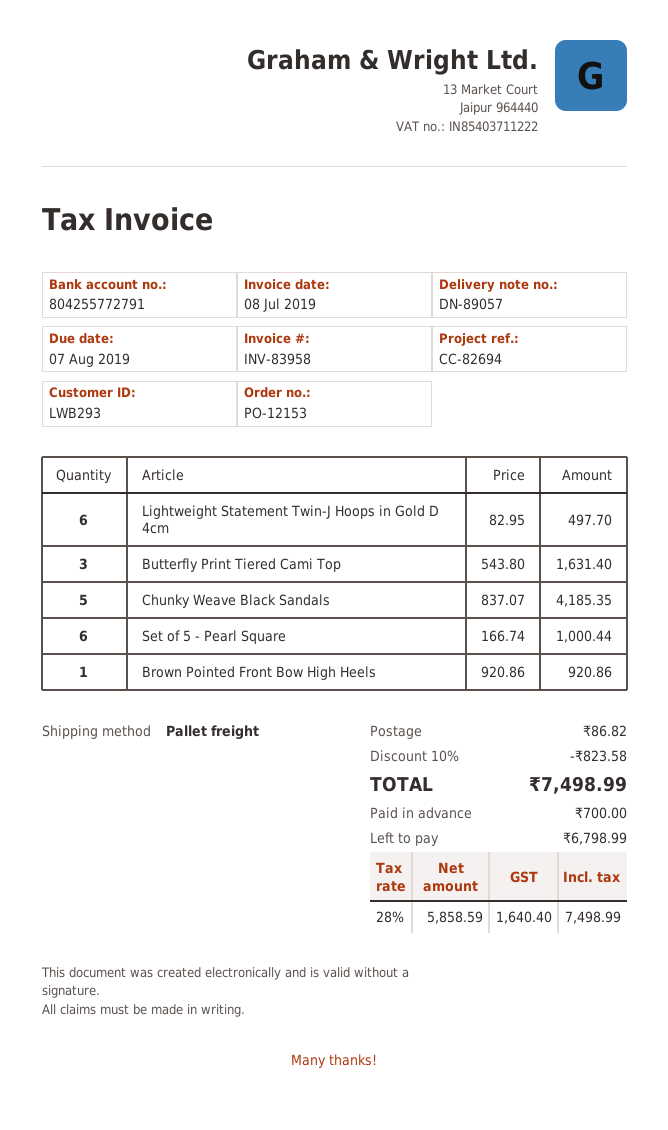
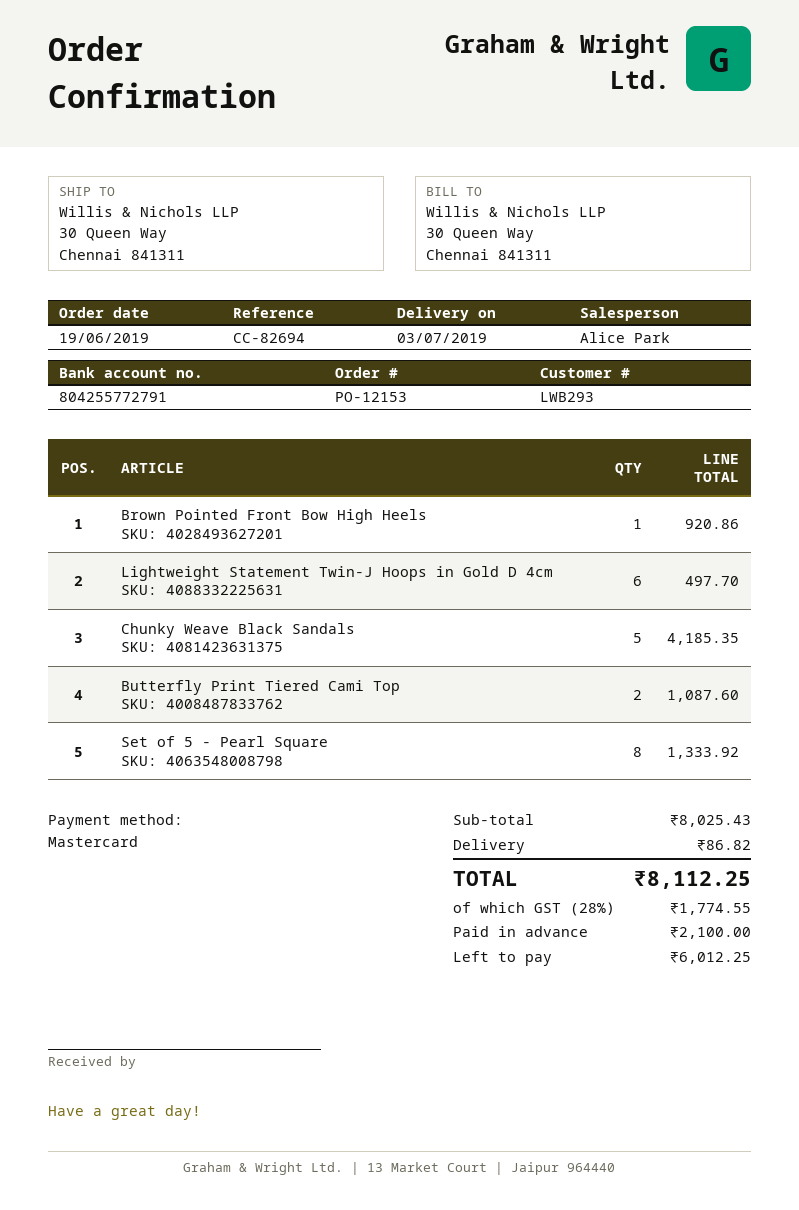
Butterfly Print Tiered Cami Top: 3 for 1631.40 -> 2 for 1087.60
Set of 5 - Pearl Square: 6 for 1000.44 -> 8 for 1333.92
discount: 10% = 823.58 -> none
tax: 28% = 1640.40 -> 28% = 1774.55
total: 7498.99 -> 8112.25
deposit: 700.00 -> 2100.00
balance: 6798.99 -> 6012.25

